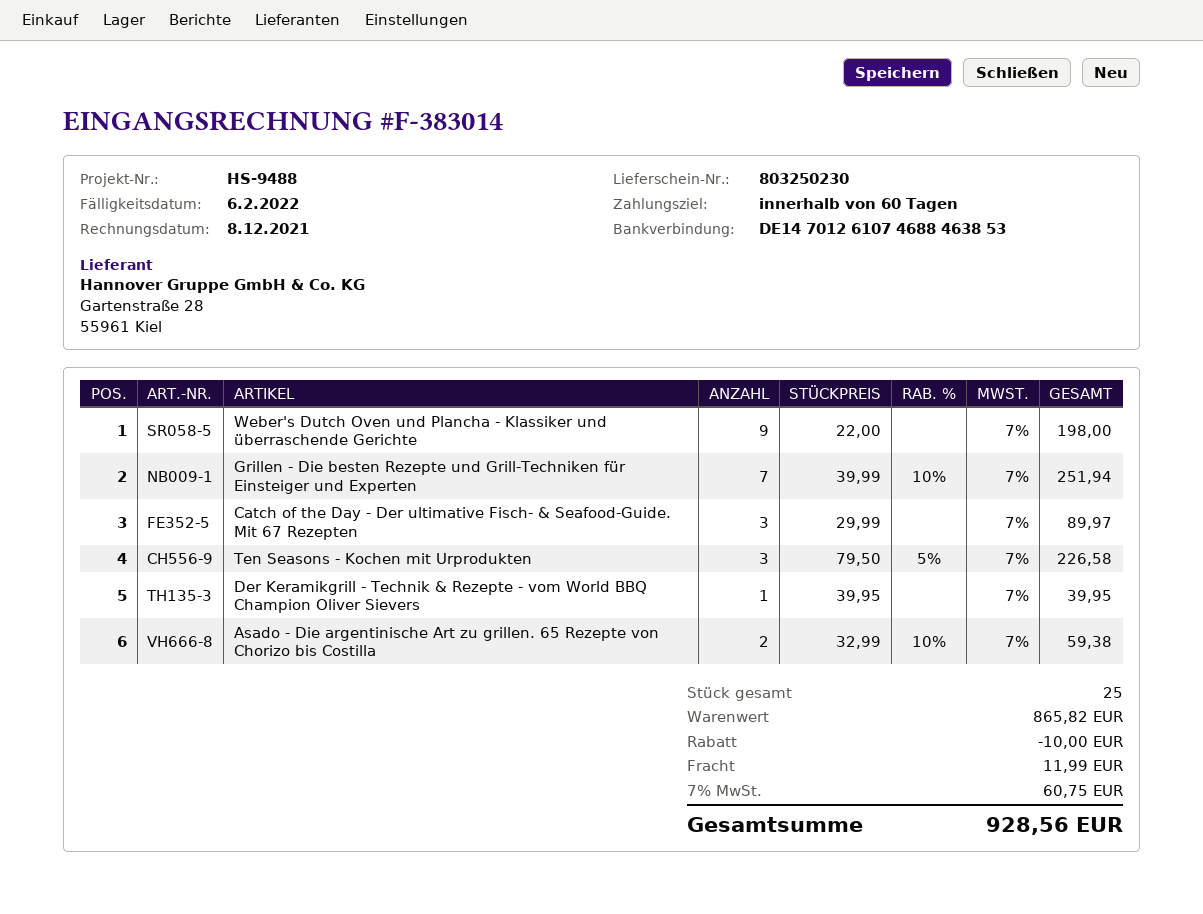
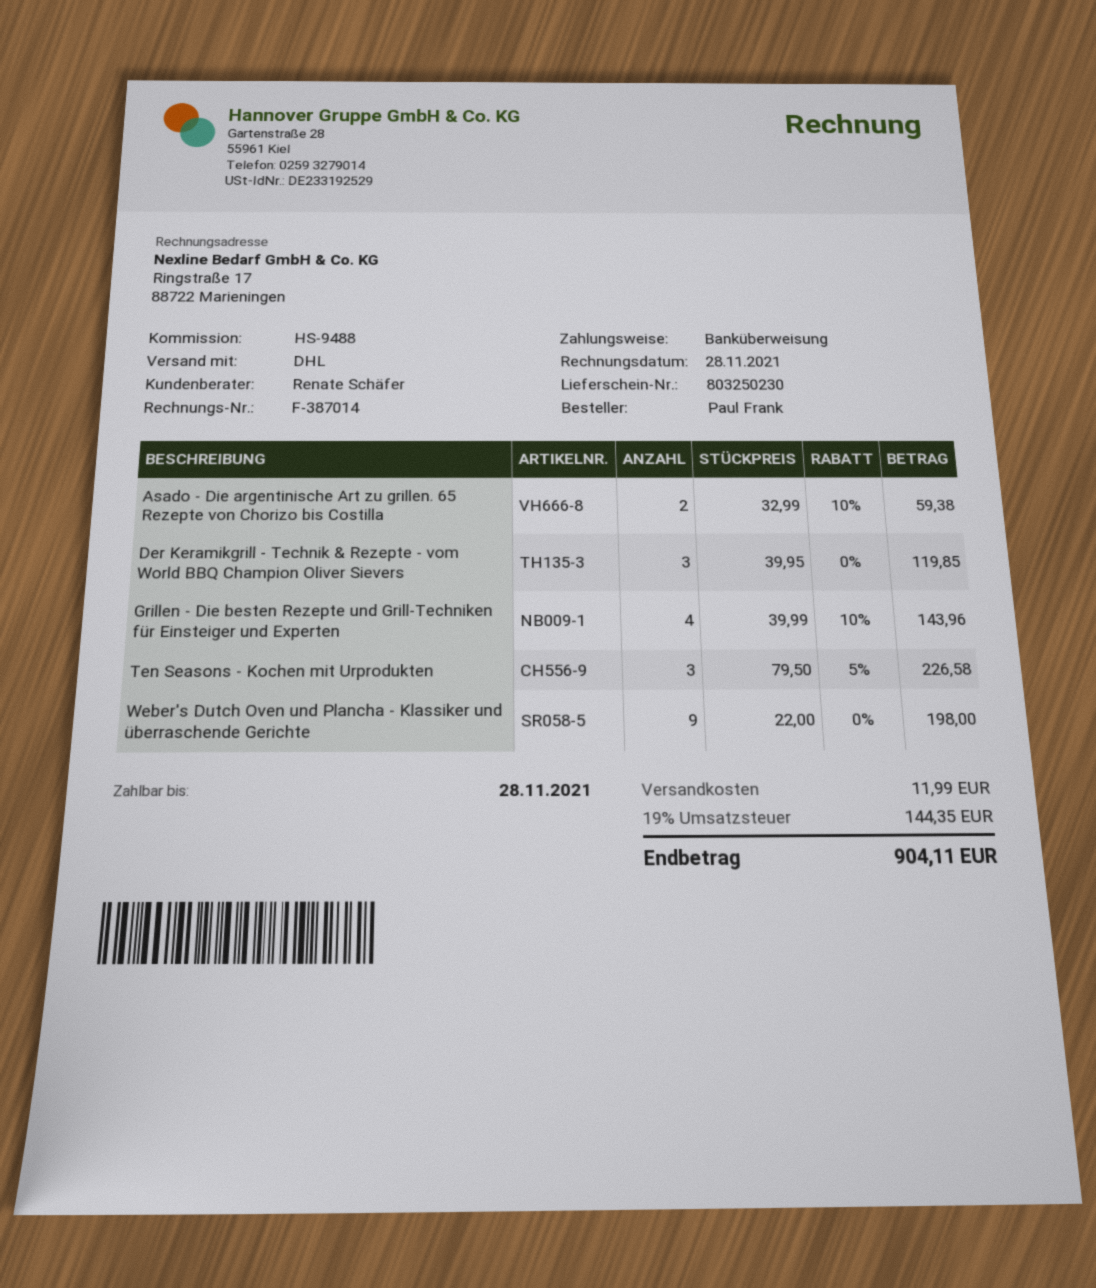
invoice number: F-383014 -> F-387014
invoice date: 2021-12-08 -> 2021-11-28
due date: 2022-02-06 -> 2021-11-28
Grillen - Die besten Rezepte und Grill-Techniken für Einsteiger und Experten: 7 x 39.99 - 10% = 251.94 -> 4 x 39.99 - 10% = 143.96
Catch of the Day - Der ultimative Fisch- & Seafood-Guide. Mit 67 Rezepten: 3 x 29.99 = 89.97 -> none
Der Keramikgrill - Technik & Rezepte - vom World BBQ Champion Oliver Sievers: 1 x 39.95 = 39.95 -> 3 x 39.95 = 119.85
discount: 10.00 -> none
tax: 7% = 60.75 -> 19% = 144.35
total: 928.56 -> 904.11

